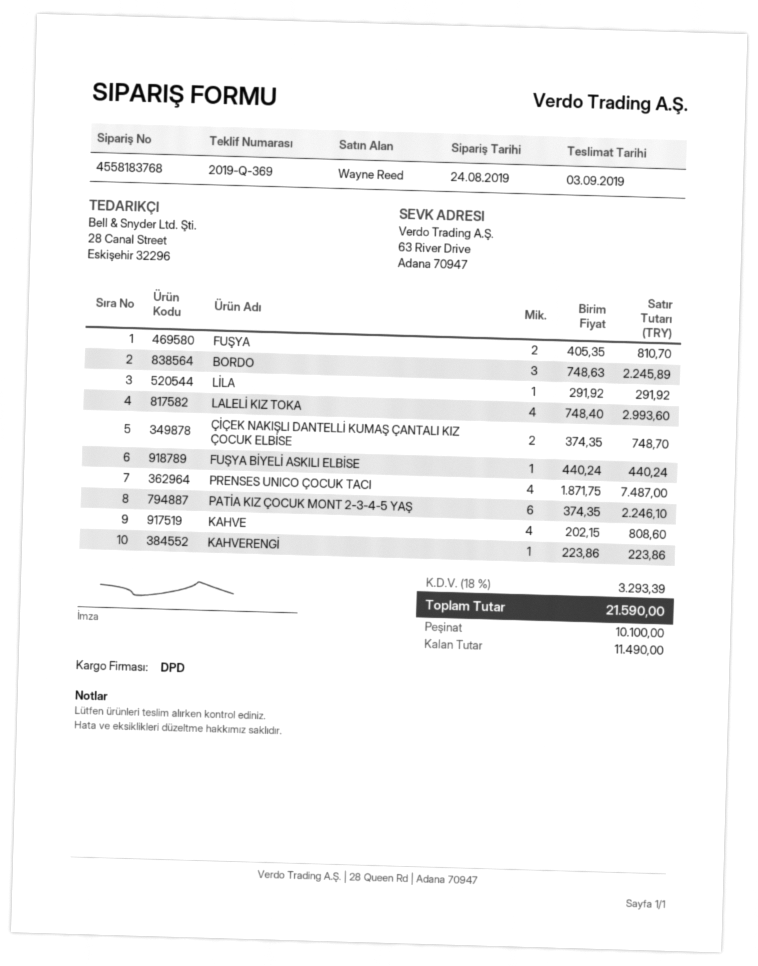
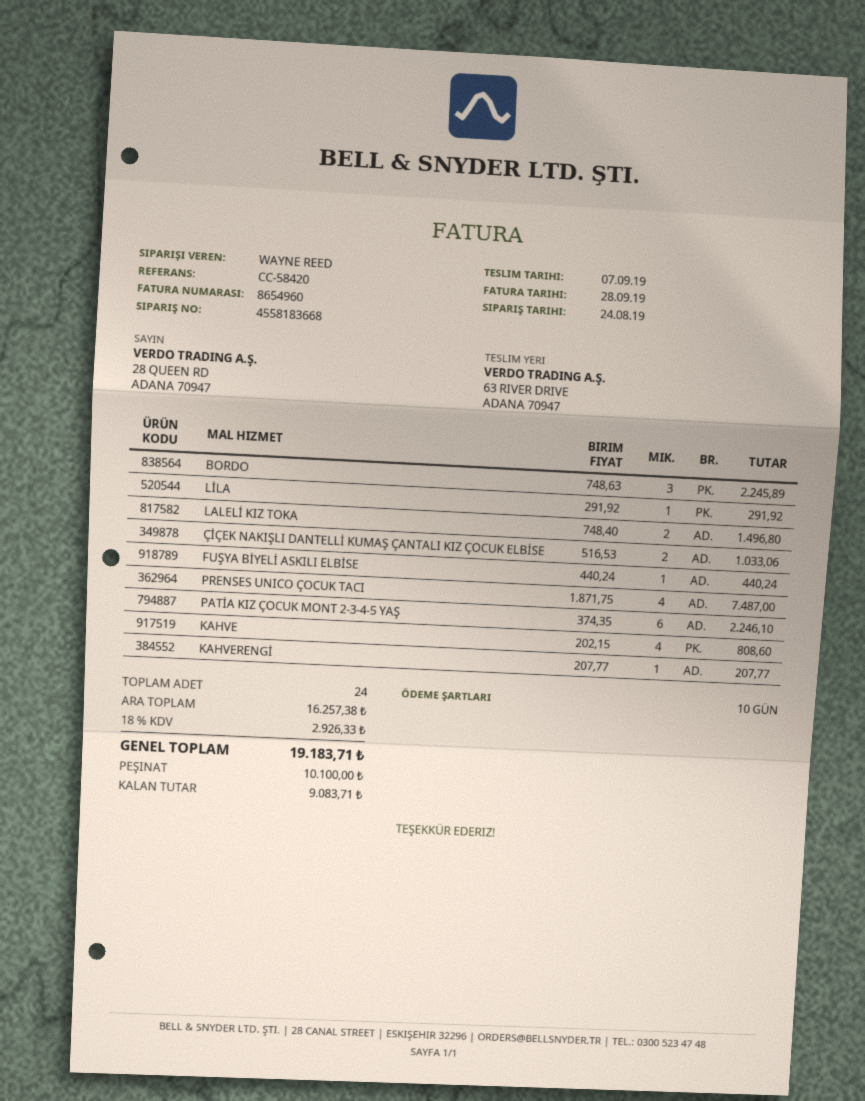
order number: 4558183768 -> 4558183668
delivery date: 2019-09-03 -> 2019-09-07
FUŞYA: 2 x 405.35 = 810.70 -> none
LALELİ KIZ TOKA: 4 x 748.40 = 2993.60 -> 2 x 748.40 = 1496.80
ÇİÇEK NAKIŞLI DANTELLİ KUMAŞ ÇANTALI KIZ ÇOCUK ELBİSE: 2 x 374.35 = 748.70 -> 2 x 516.53 = 1033.06
KAHVERENGİ: 1 x 223.86 = 223.86 -> 1 x 207.77 = 207.77
tax: 18% = 3293.39 -> 18% = 2926.33
total: 21590.00 -> 19183.71
balance: 11490.00 -> 9083.71

